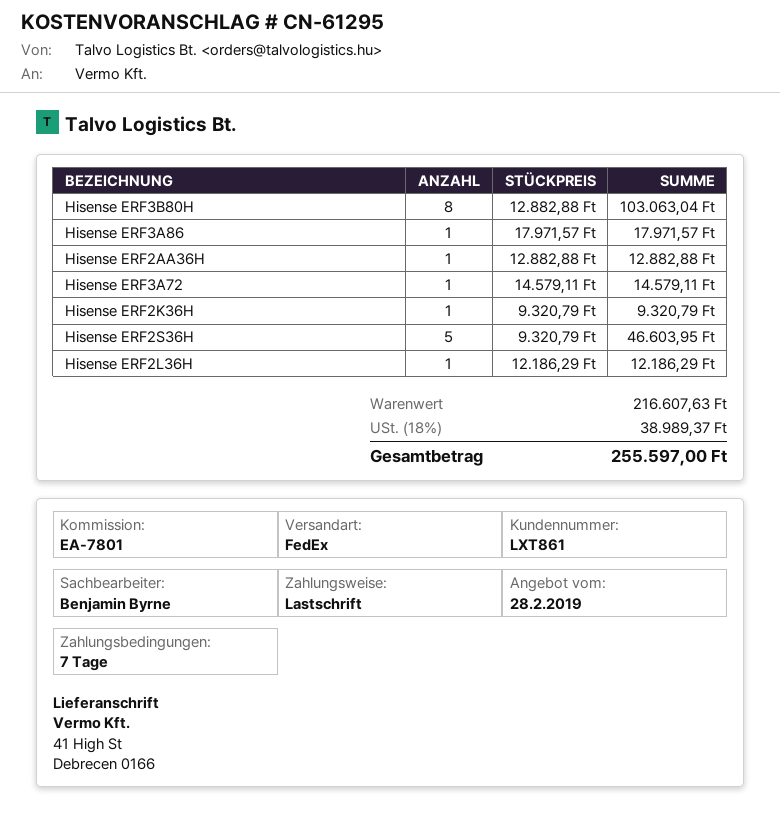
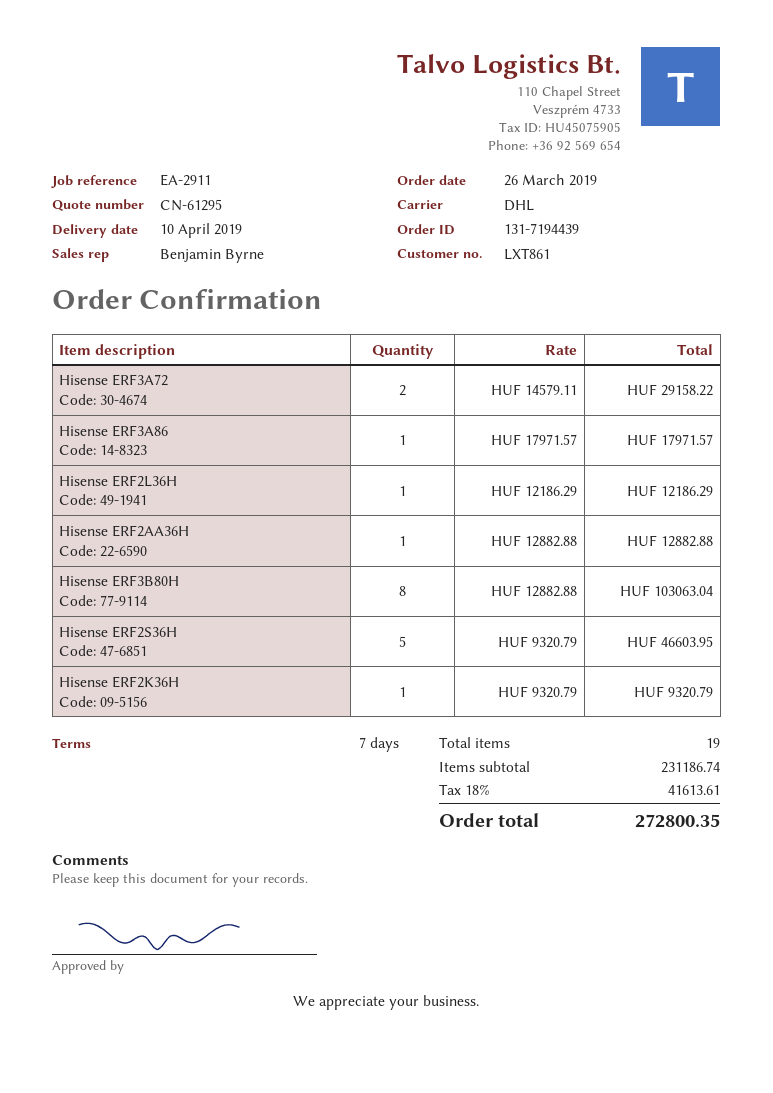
reference: EA-7801 -> EA-2911
shipping method: FedEx -> DHL
Hisense ERF3A72: 1 x 14579.11 = 14579.11 -> 2 x 14579.11 = 29158.22
subtotal: 216607.63 -> 231186.74
tax: 18% = 38989.37 -> 18% = 41613.61
total: 255597.00 -> 272800.35

